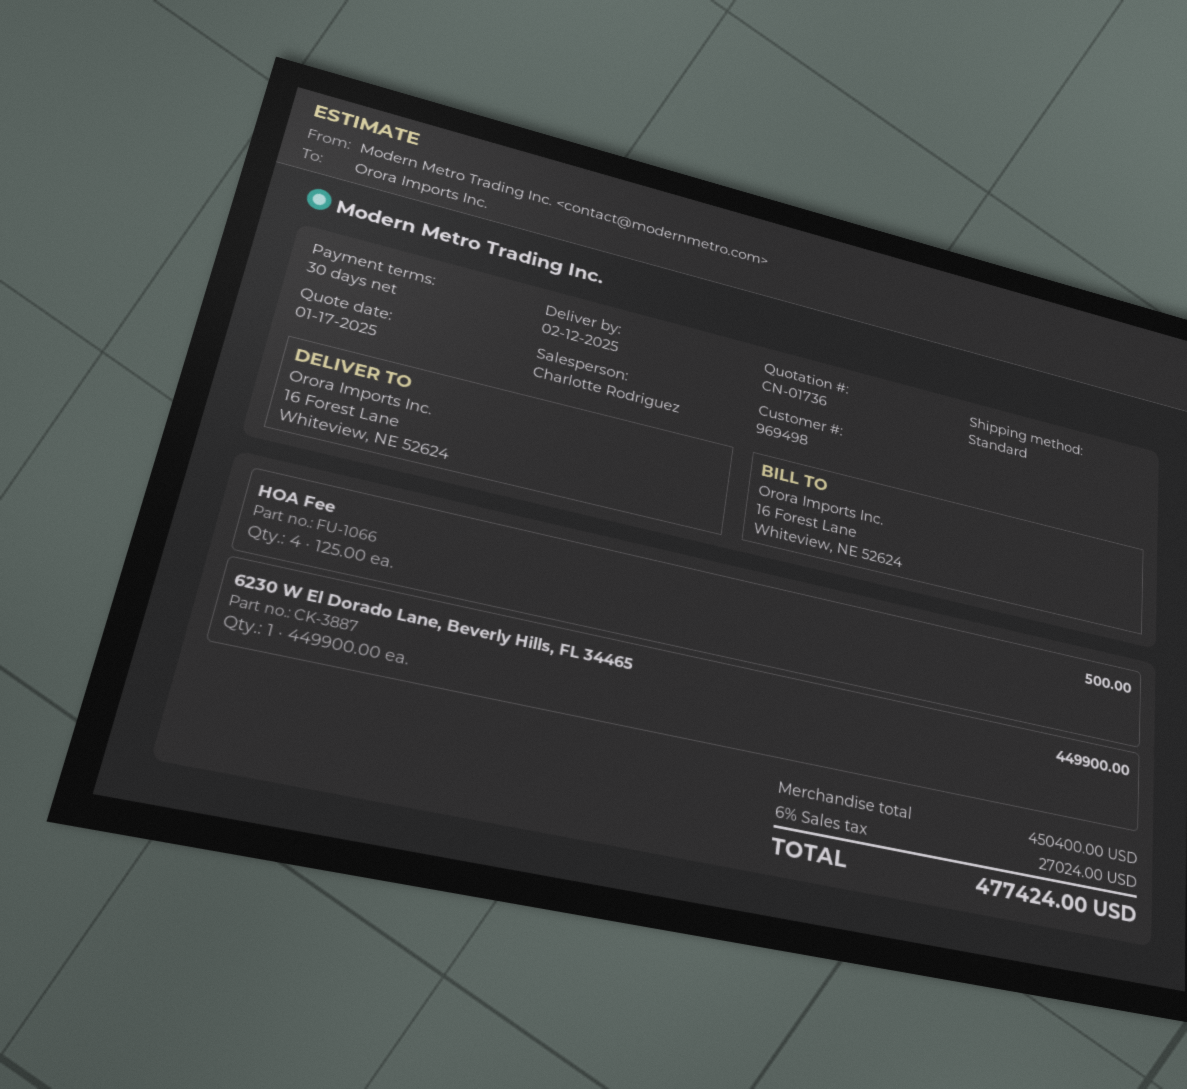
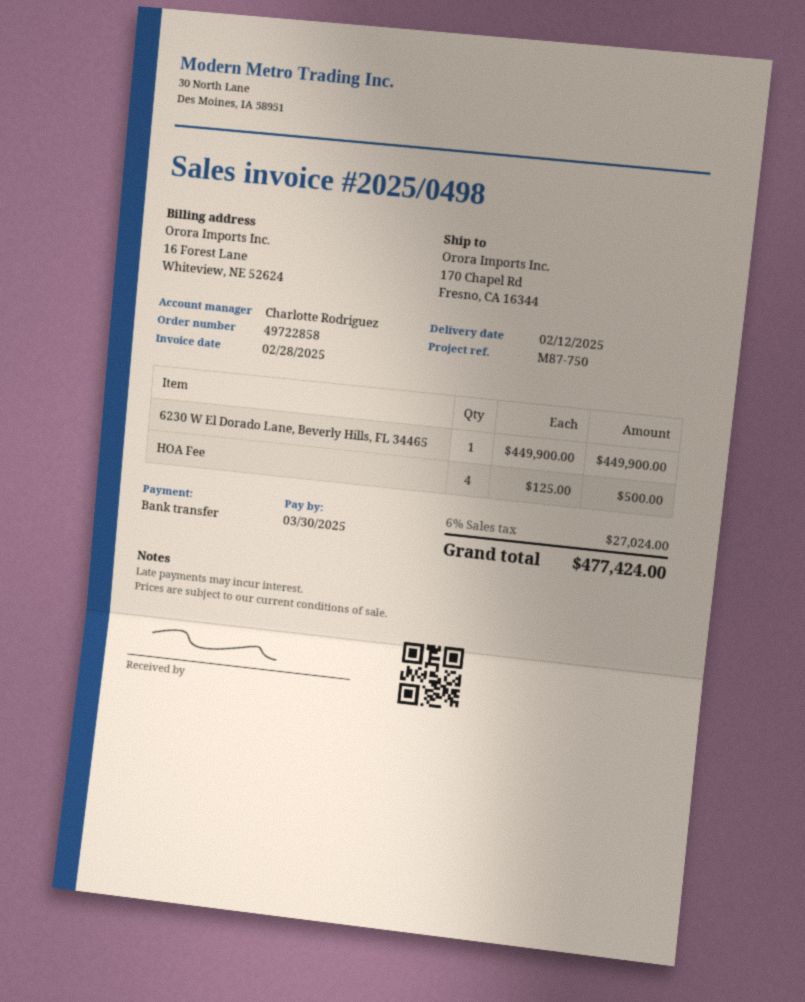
ship to: 16 Forest Lane, Whiteview, NE 52624 -> 170 Chapel Rd, Fresno, CA 16344

